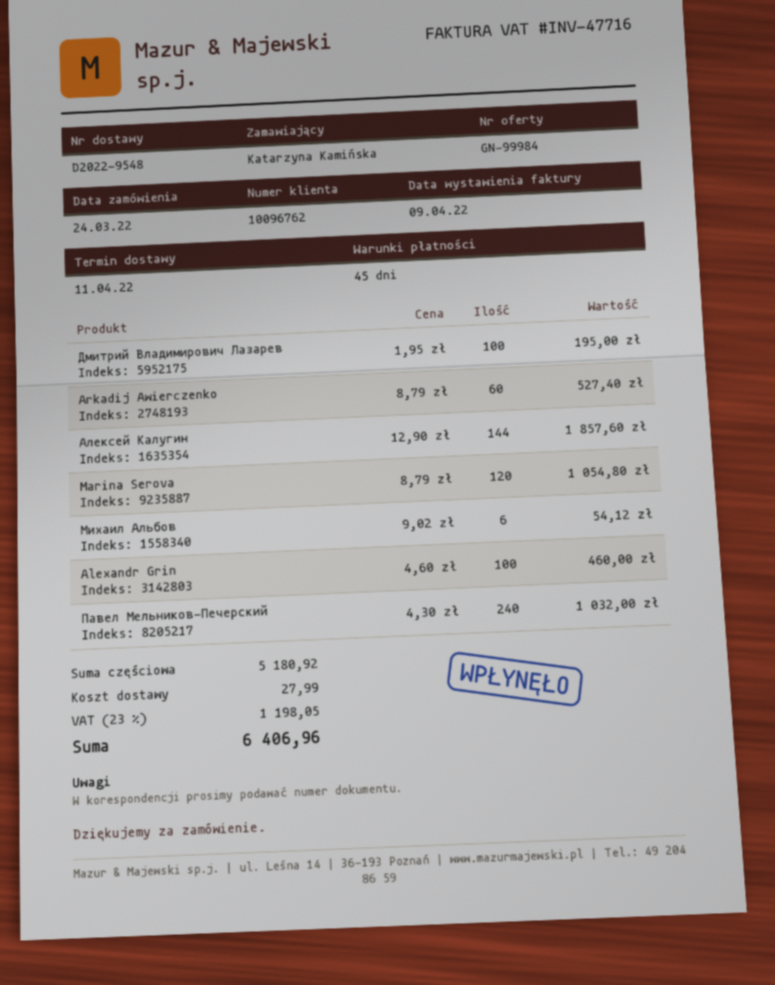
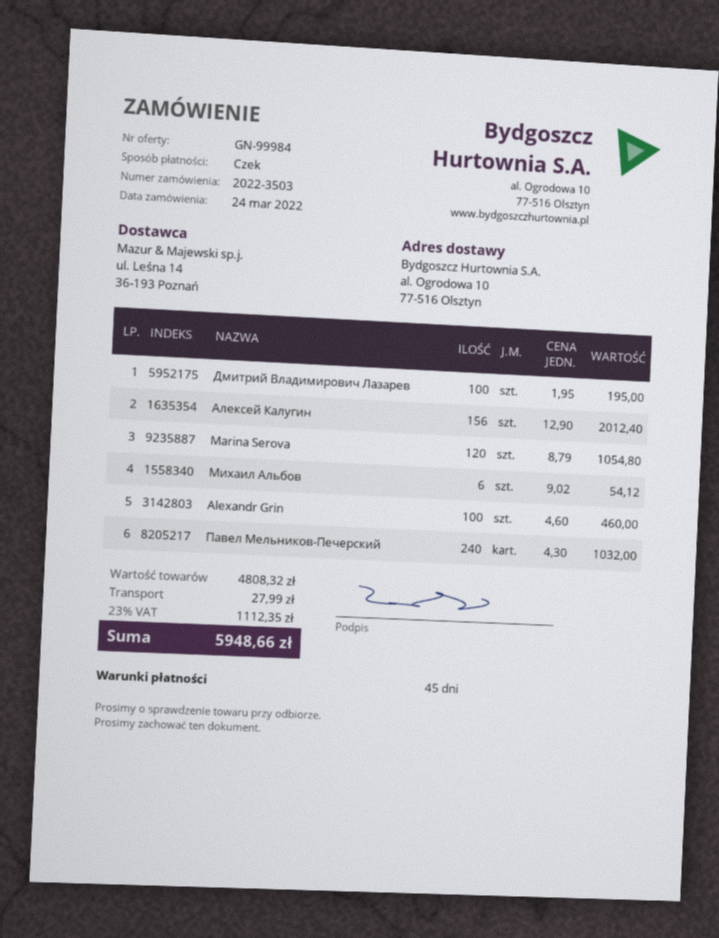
Arkadij Awierczenko: 60 x 8.79 = 527.40 -> none
Алексей Калугин: 144 x 12.90 = 1857.60 -> 156 x 12.90 = 2012.40
subtotal: 5180.92 -> 4808.32
tax: 23% = 1198.05 -> 23% = 1112.35
total: 6406.96 -> 5948.66

